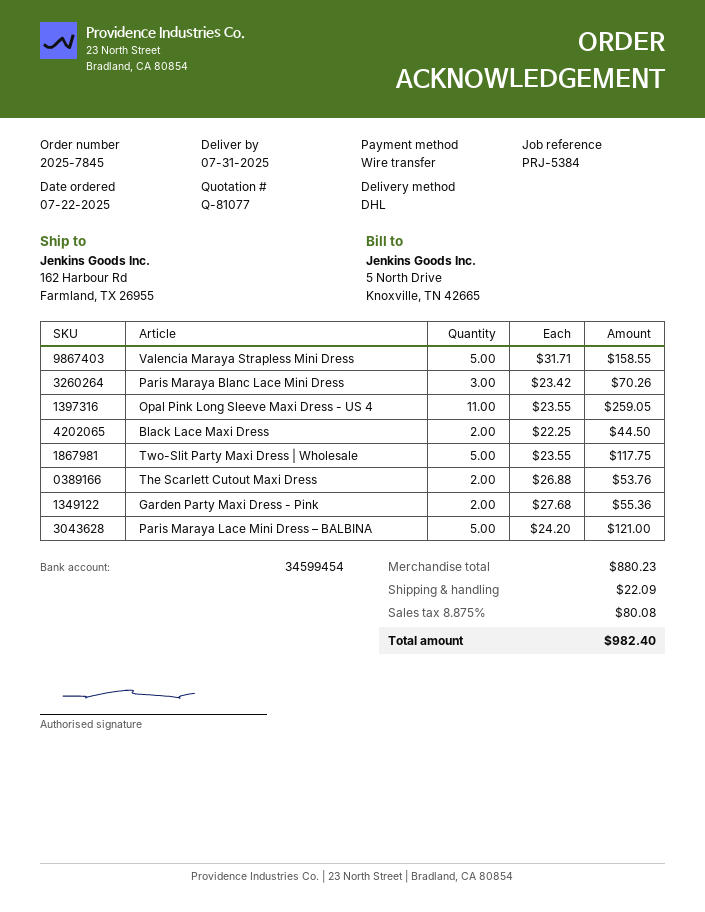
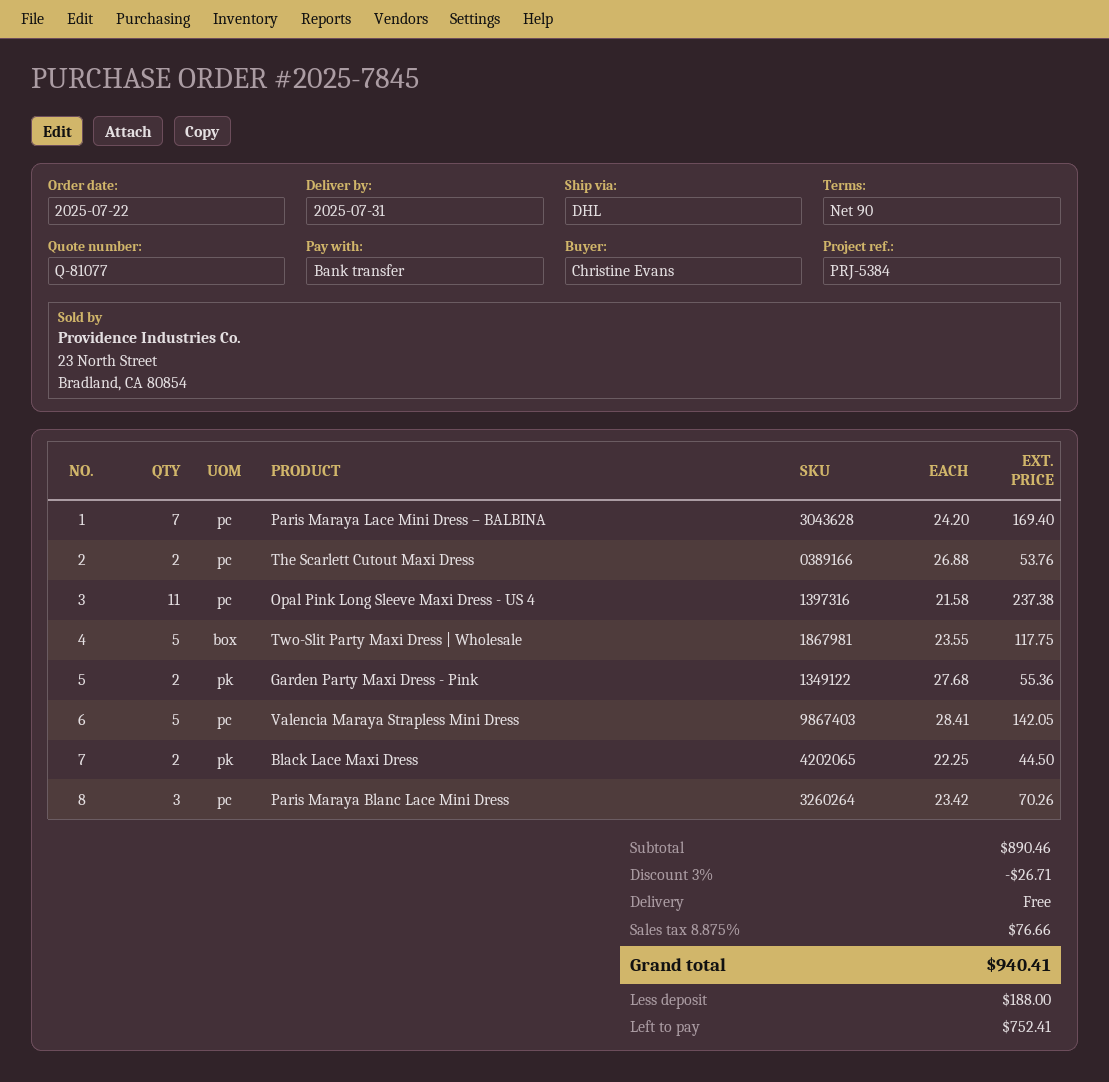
Valencia Maraya Strapless Mini Dress: 5 x 31.71 = 158.55 -> 5 x 28.41 = 142.05
Opal Pink Long Sleeve Maxi Dress - US 4: 11 x 23.55 = 259.05 -> 11 x 21.58 = 237.38
Paris Maraya Lace Mini Dress – BALBINA: 5 x 24.20 = 121.00 -> 7 x 24.20 = 169.40
subtotal: 880.23 -> 890.46
discount: none -> 3% = 26.71
shipping: 22.09 -> 0.00
tax: 8.875% = 80.08 -> 8.875% = 76.66
total: 982.40 -> 940.41

